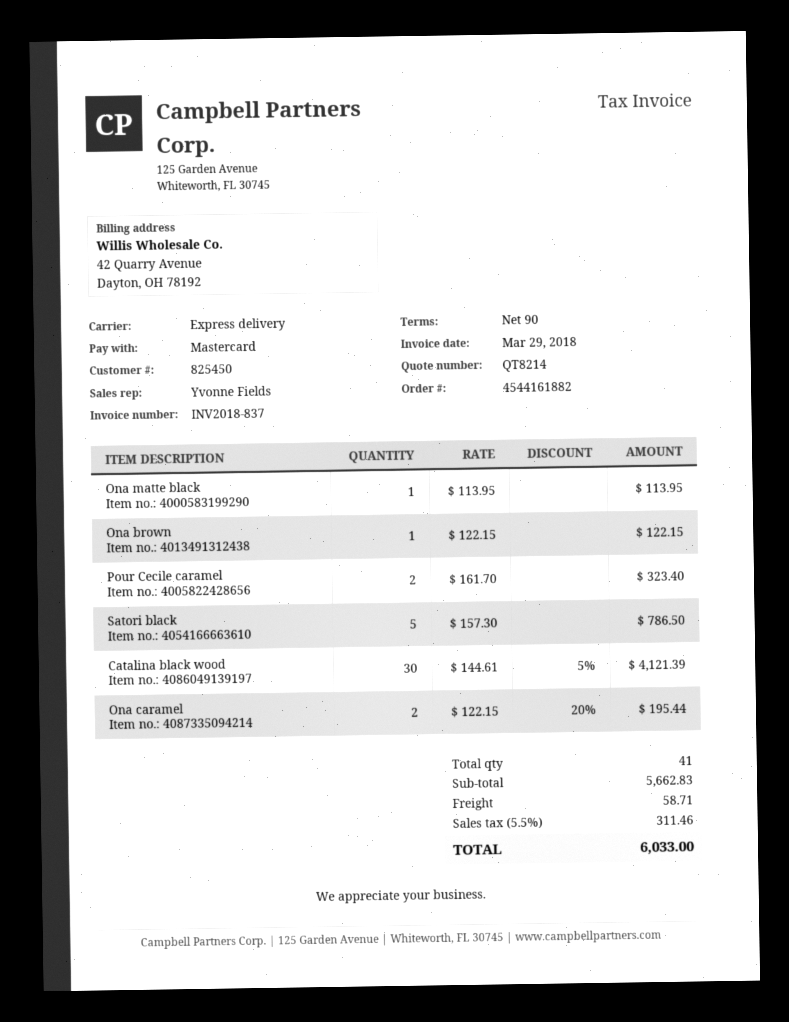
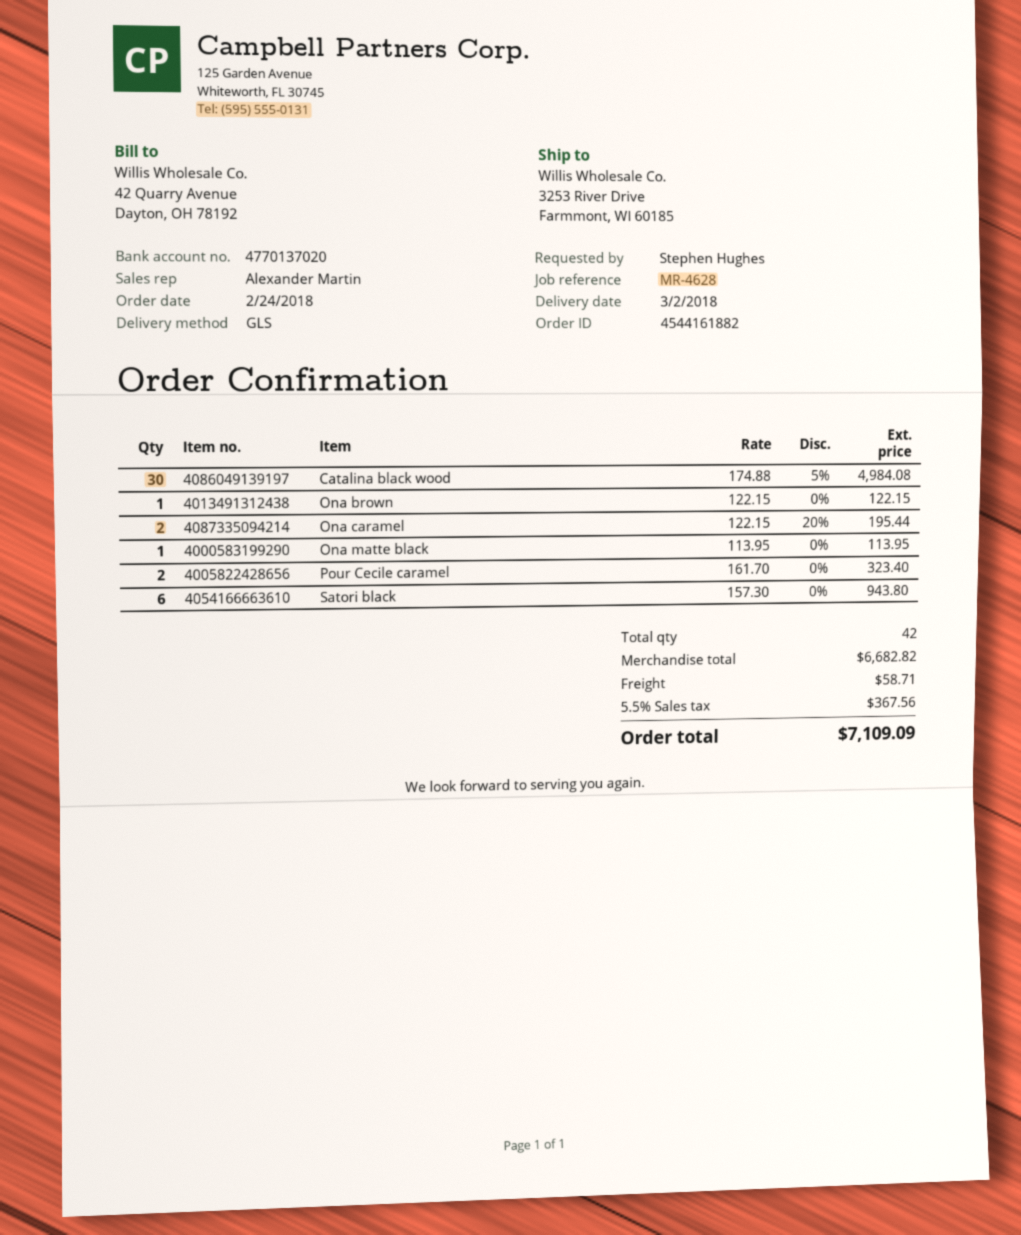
sales rep: Yvonne Fields -> Alexander Martin
shipping method: express -> GLS
Satori black: 5 x 157.30 = 786.50 -> 6 x 157.30 = 943.80
Catalina black wood: 30 x 144.61 - 5% = 4121.39 -> 30 x 174.88 - 5% = 4984.08
total quantity: 41 -> 42
subtotal: 5662.83 -> 6682.82
tax: 5.5% = 311.46 -> 5.5% = 367.56
total: 6033.00 -> 7109.09

